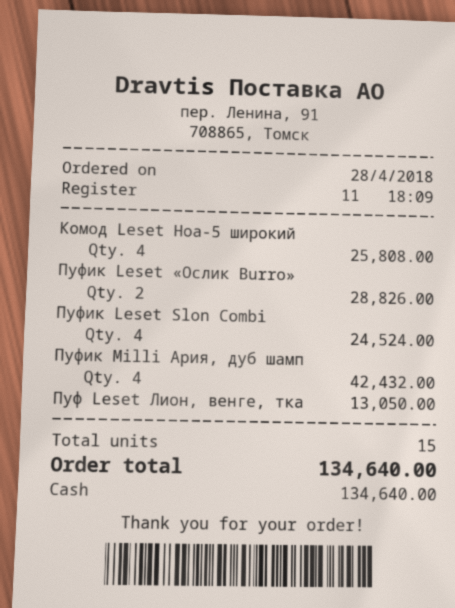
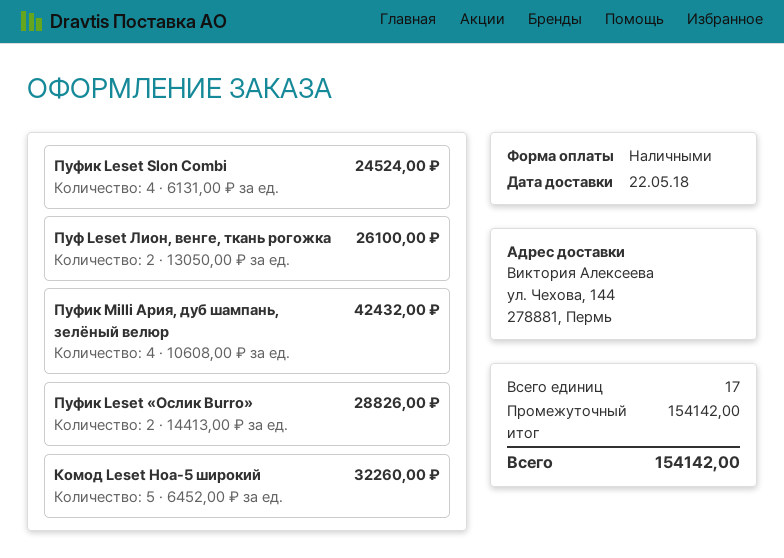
Комод Leset Ноа-5 широкий: 4 for 25808.00 -> 5 for 32260.00
Пуф Leset Лион, венге, тка: 1 for 13050.00 -> 2 for 26100.00
total quantity: 15 -> 17
total: 134640.00 -> 154142.00

